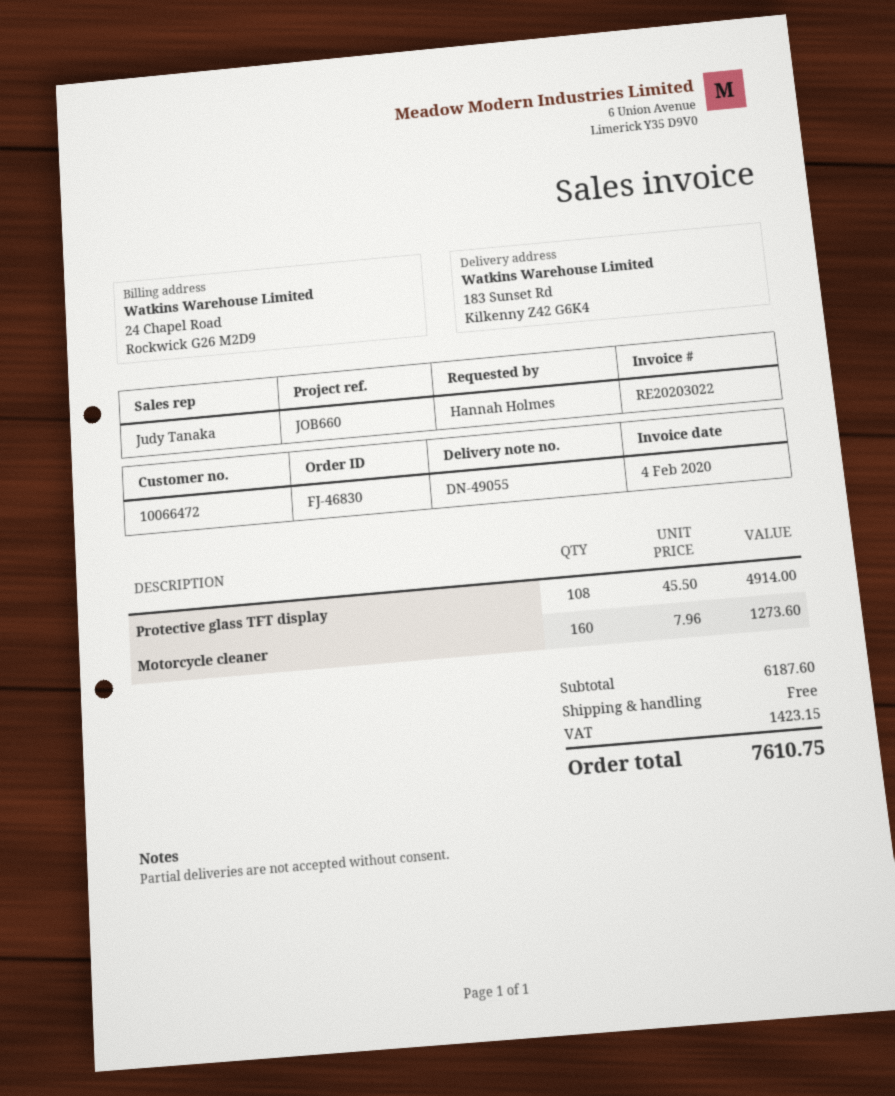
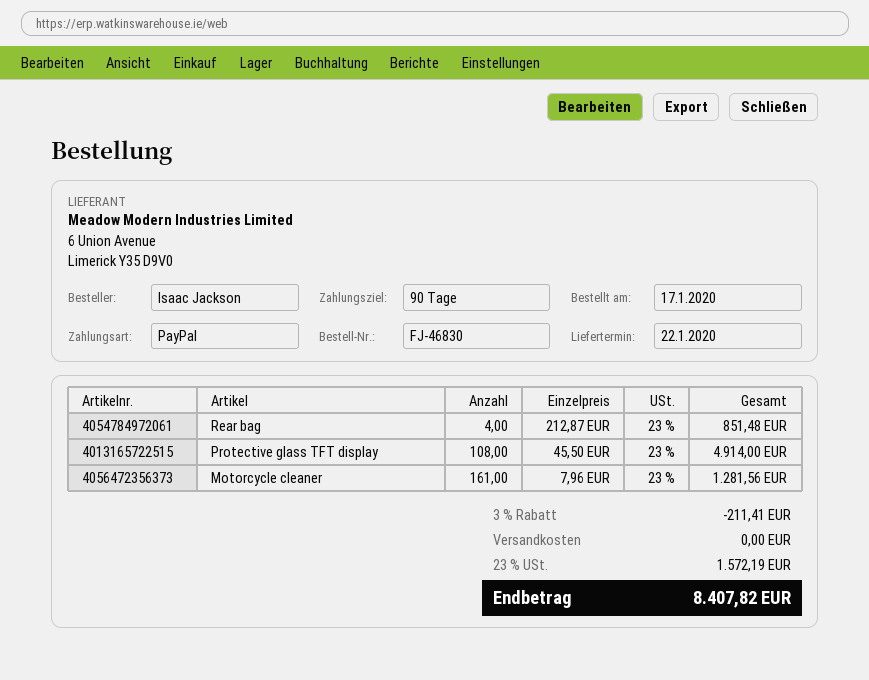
ordered by: Hannah Holmes -> Isaac Jackson
Motorcycle cleaner: 160 x 7.96 = 1273.60 -> 161 x 7.96 = 1281.56
Rear bag: none -> 4 x 212.87 = 851.48
discount: none -> 3% = 211.41
tax: 1423.15 -> 1572.19
total: 7610.75 -> 8407.82

